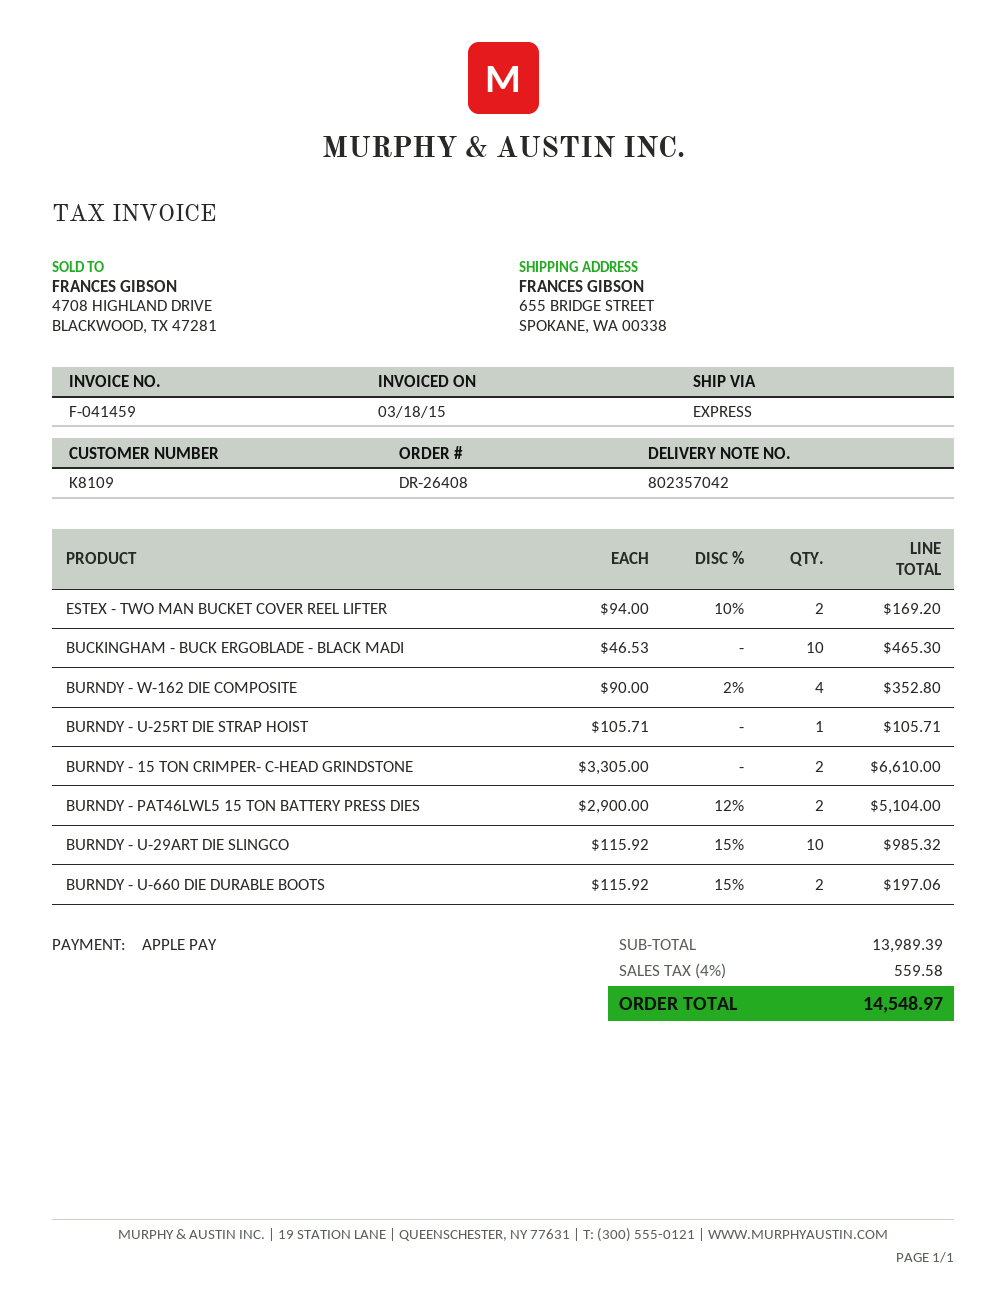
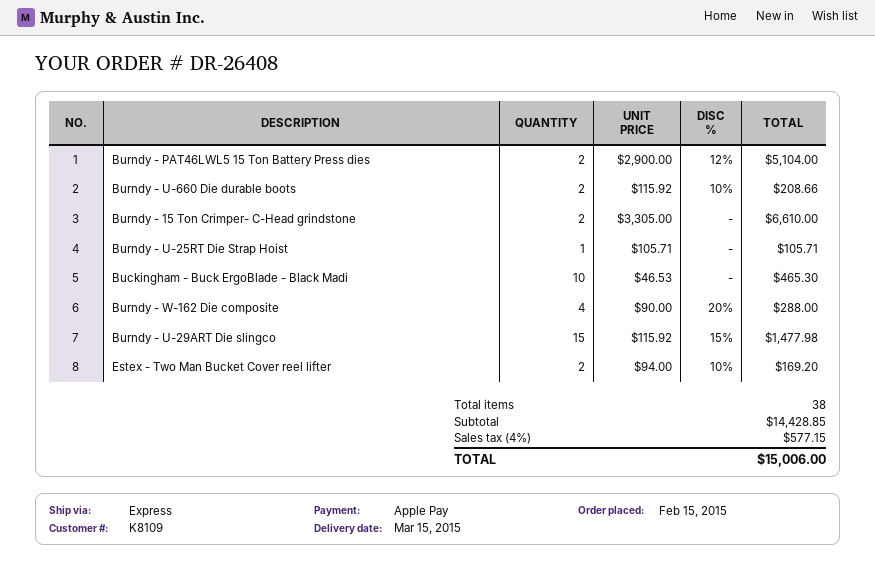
BURNDY - W-162 DIE COMPOSITE: 4 x 90.00 - 2% = 352.80 -> 4 x 90.00 - 20% = 288.00
BURNDY - U-29ART DIE SLINGCO: 10 x 115.92 - 15% = 985.32 -> 15 x 115.92 - 15% = 1477.98
BURNDY - U-660 DIE DURABLE BOOTS: 2 x 115.92 - 15% = 197.06 -> 2 x 115.92 - 10% = 208.66
subtotal: 13989.39 -> 14428.85
tax: 4% = 559.58 -> 4% = 577.15
total: 14548.97 -> 15006.00

